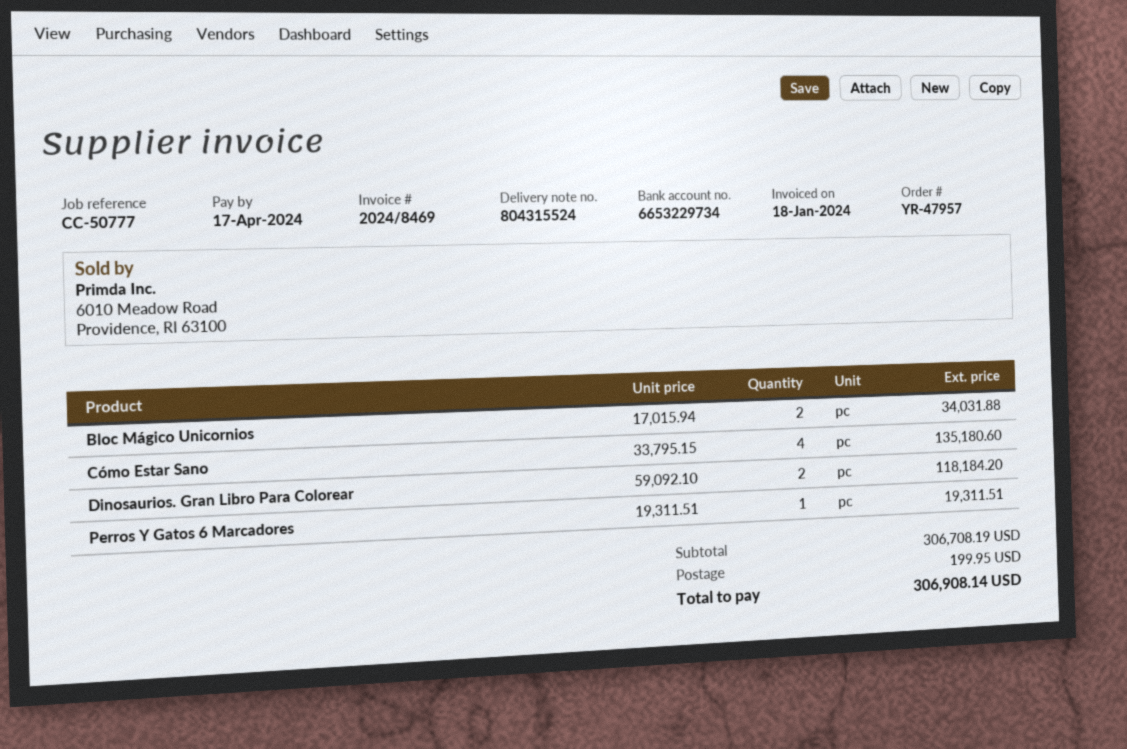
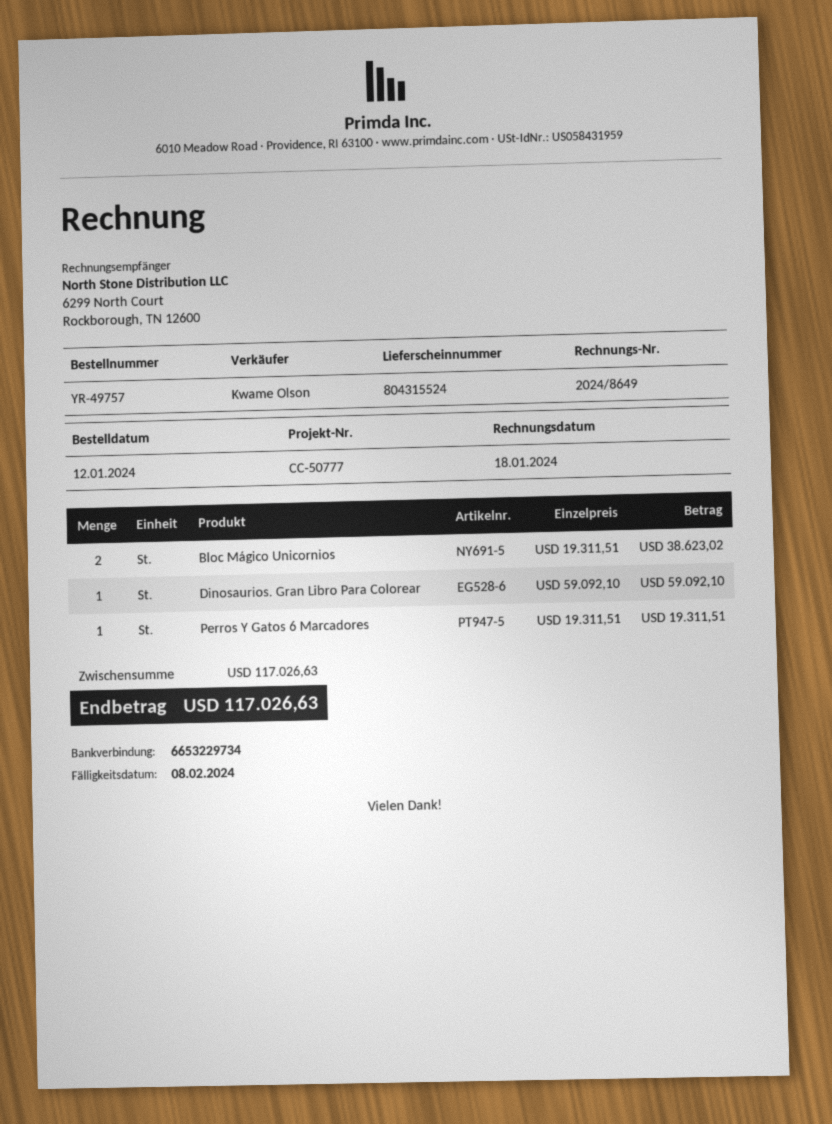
order number: YR-47957 -> YR-49757
invoice number: 2024/8469 -> 2024/8649
due date: 2024-04-17 -> 2024-02-08
Bloc Mágico Unicornios: 2 x 17015.94 = 34031.88 -> 2 x 19311.51 = 38623.02
Cómo Estar Sano: 4 x 33795.15 = 135180.60 -> none
Dinosaurios. Gran Libro Para Colorear: 2 x 59092.10 = 118184.20 -> 1 x 59092.10 = 59092.10
subtotal: 306708.19 -> 117026.63
shipping: 199.95 -> none
total: 306908.14 -> 117026.63

